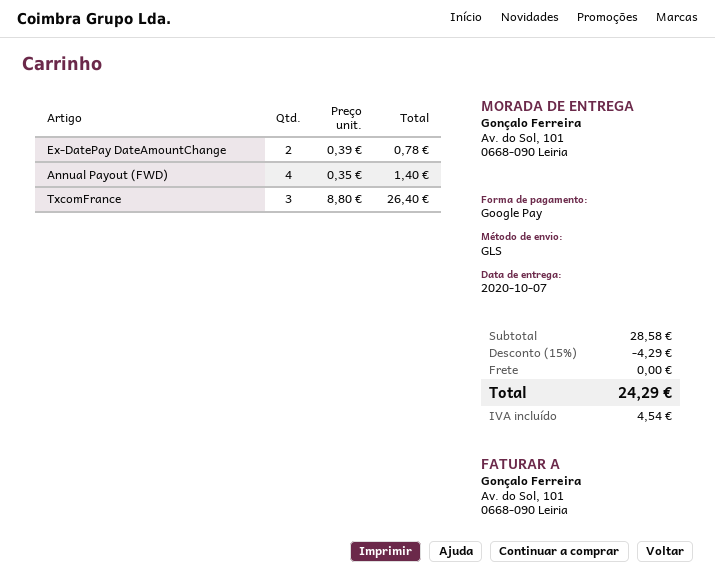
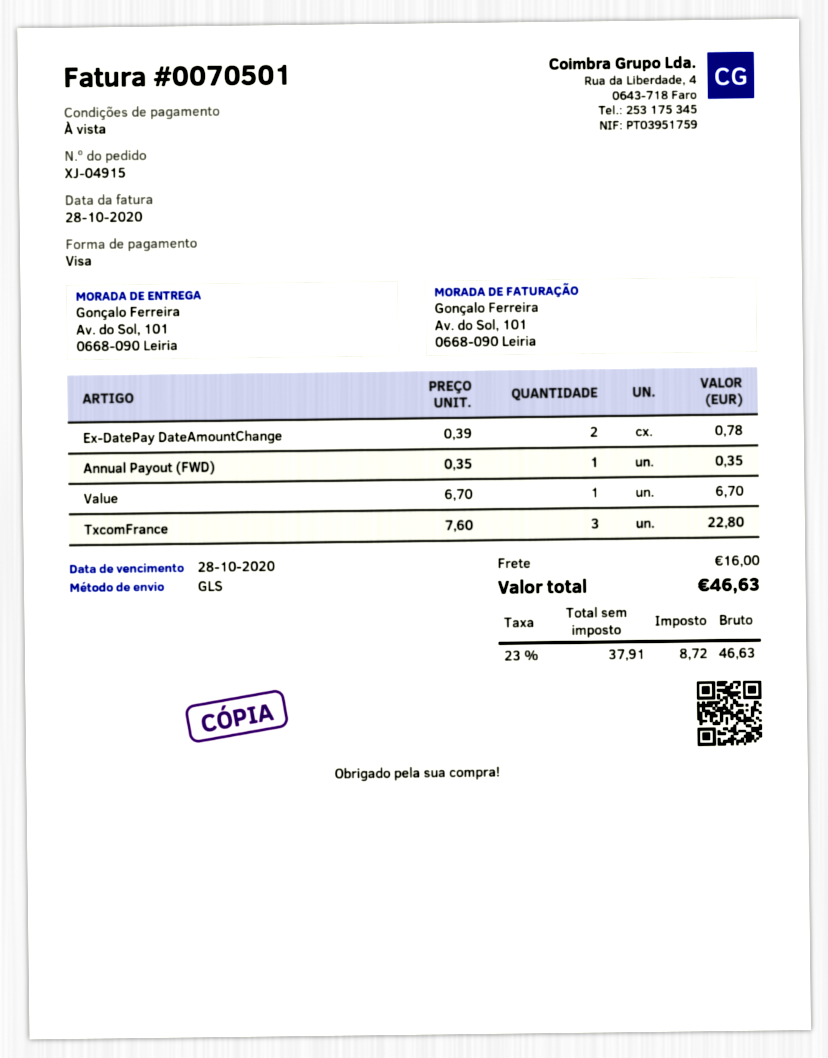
payment method: Google Pay -> Visa
Annual Payout (FWD): 4 x 0.35 = 1.40 -> 1 x 0.35 = 0.35
TxcomFrance: 3 x 8.80 = 26.40 -> 3 x 7.60 = 22.80
Value: none -> 1 x 6.70 = 6.70
discount: 15% = 4.29 -> none
shipping: 0.00 -> 16.00
tax: 4.54 -> 8.72
total: 24.29 -> 46.63

